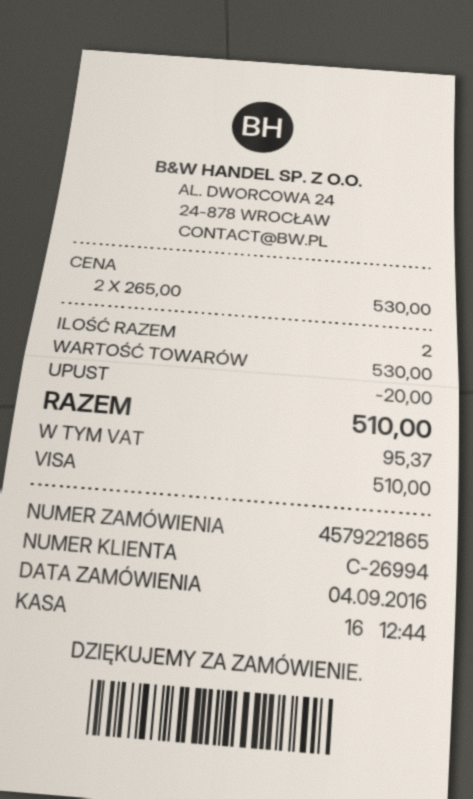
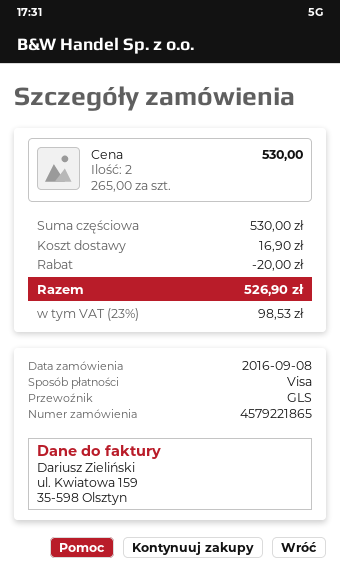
order date: 2016-09-04 -> 2016-09-08
shipping: none -> 16.90
tax: 95.37 -> 98.53
total: 510.00 -> 526.90

